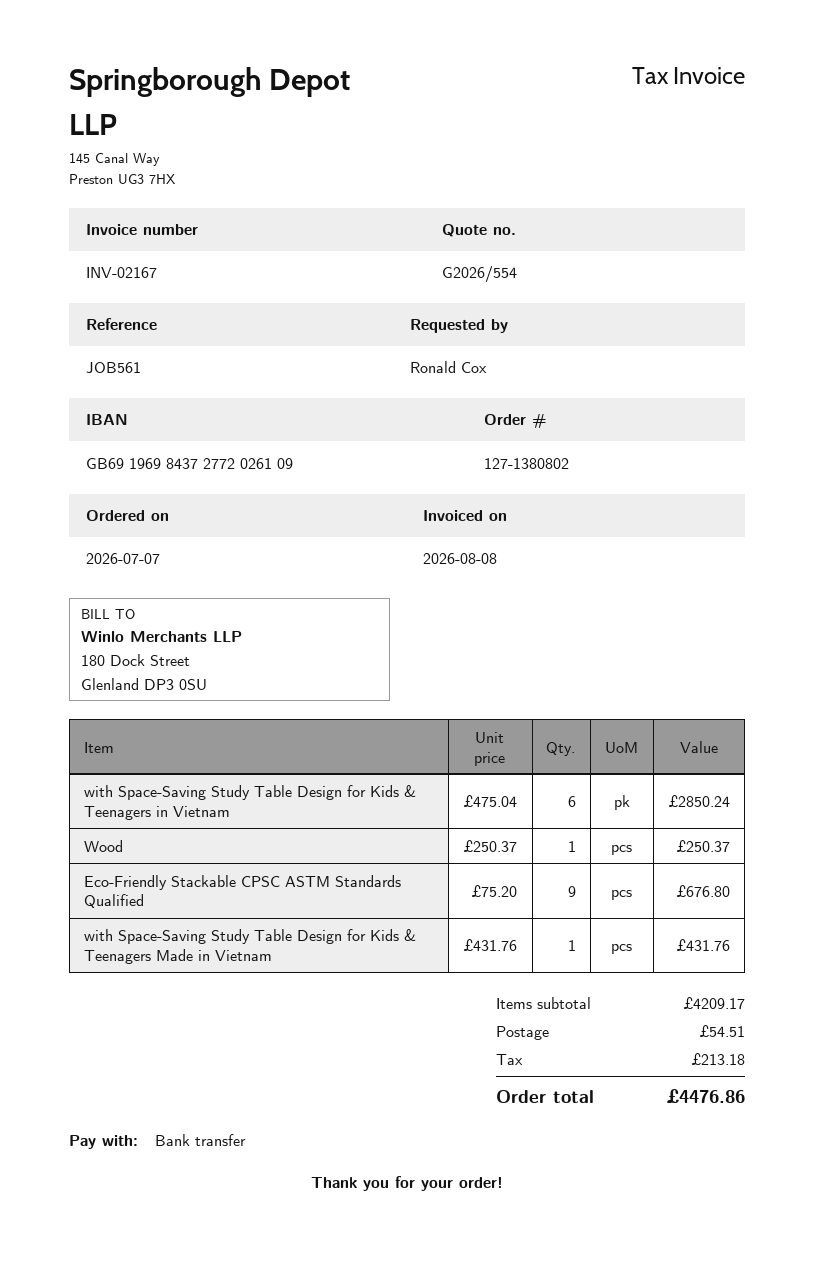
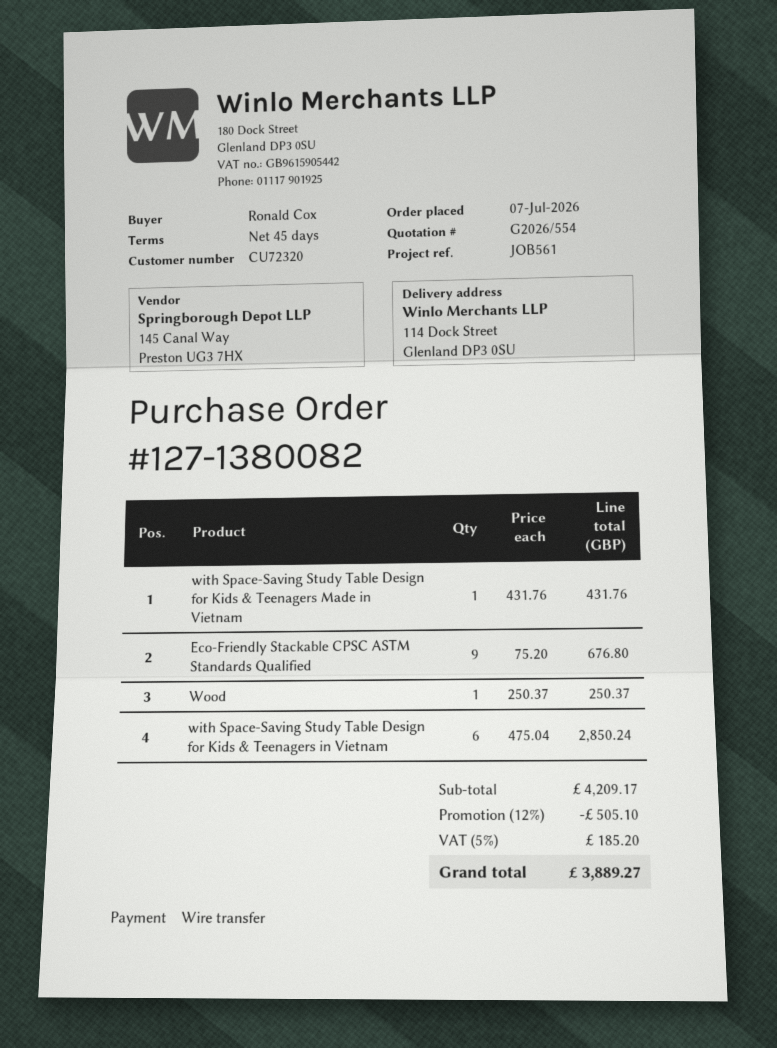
order number: 127-1380802 -> 127-1380082
discount: none -> 12% = 505.10
shipping: 54.51 -> none
tax: 213.18 -> 185.20
total: 4476.86 -> 3889.27

